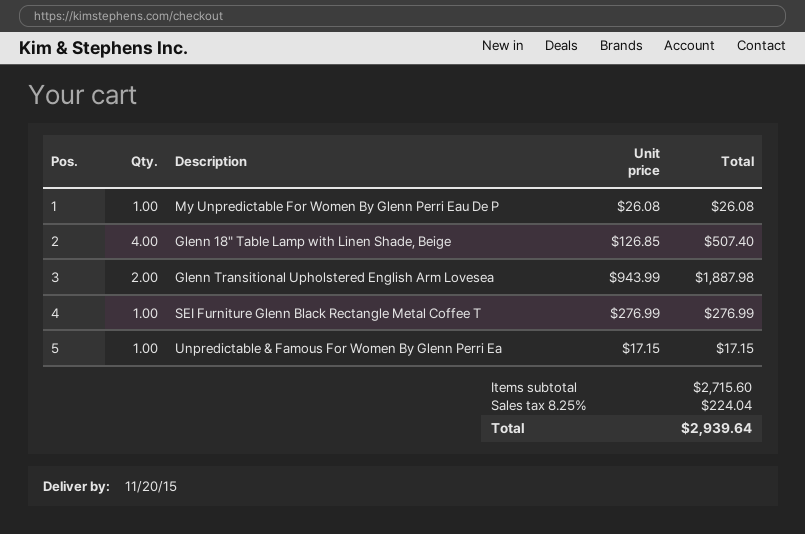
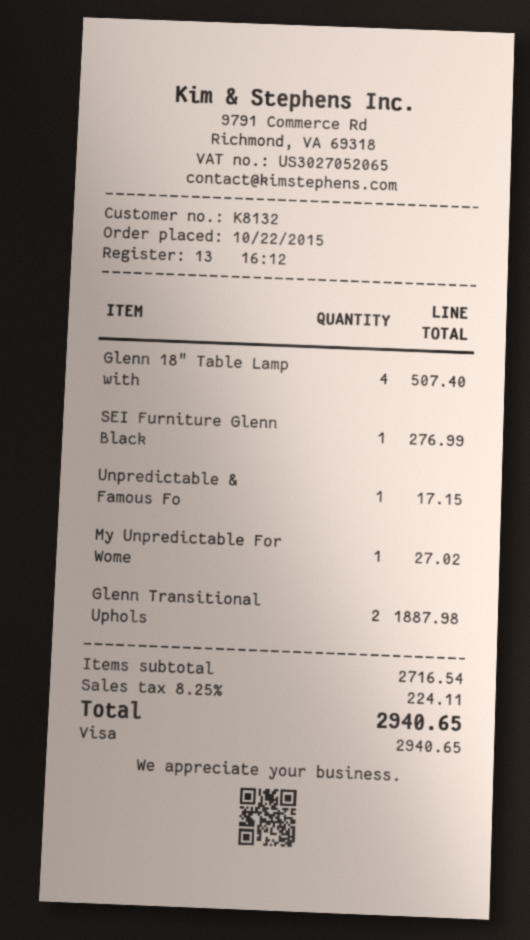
My Unpredictable For Women By Glenn Perri Eau De P: 1 for 26.08 -> 1 for 27.02
subtotal: 2715.60 -> 2716.54
tax: 8.25% = 224.04 -> 8.25% = 224.11
total: 2939.64 -> 2940.65

